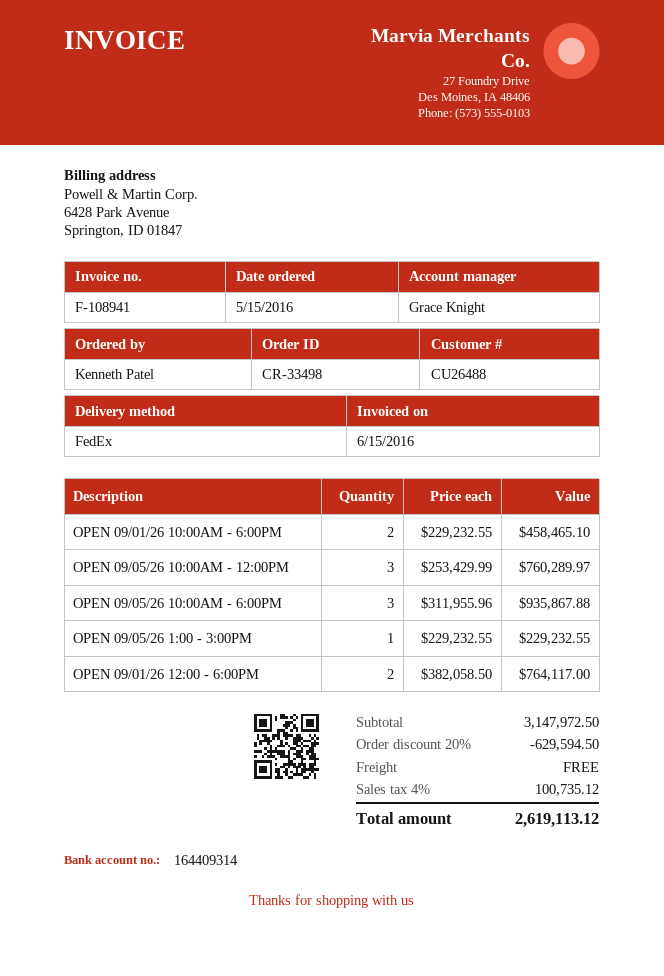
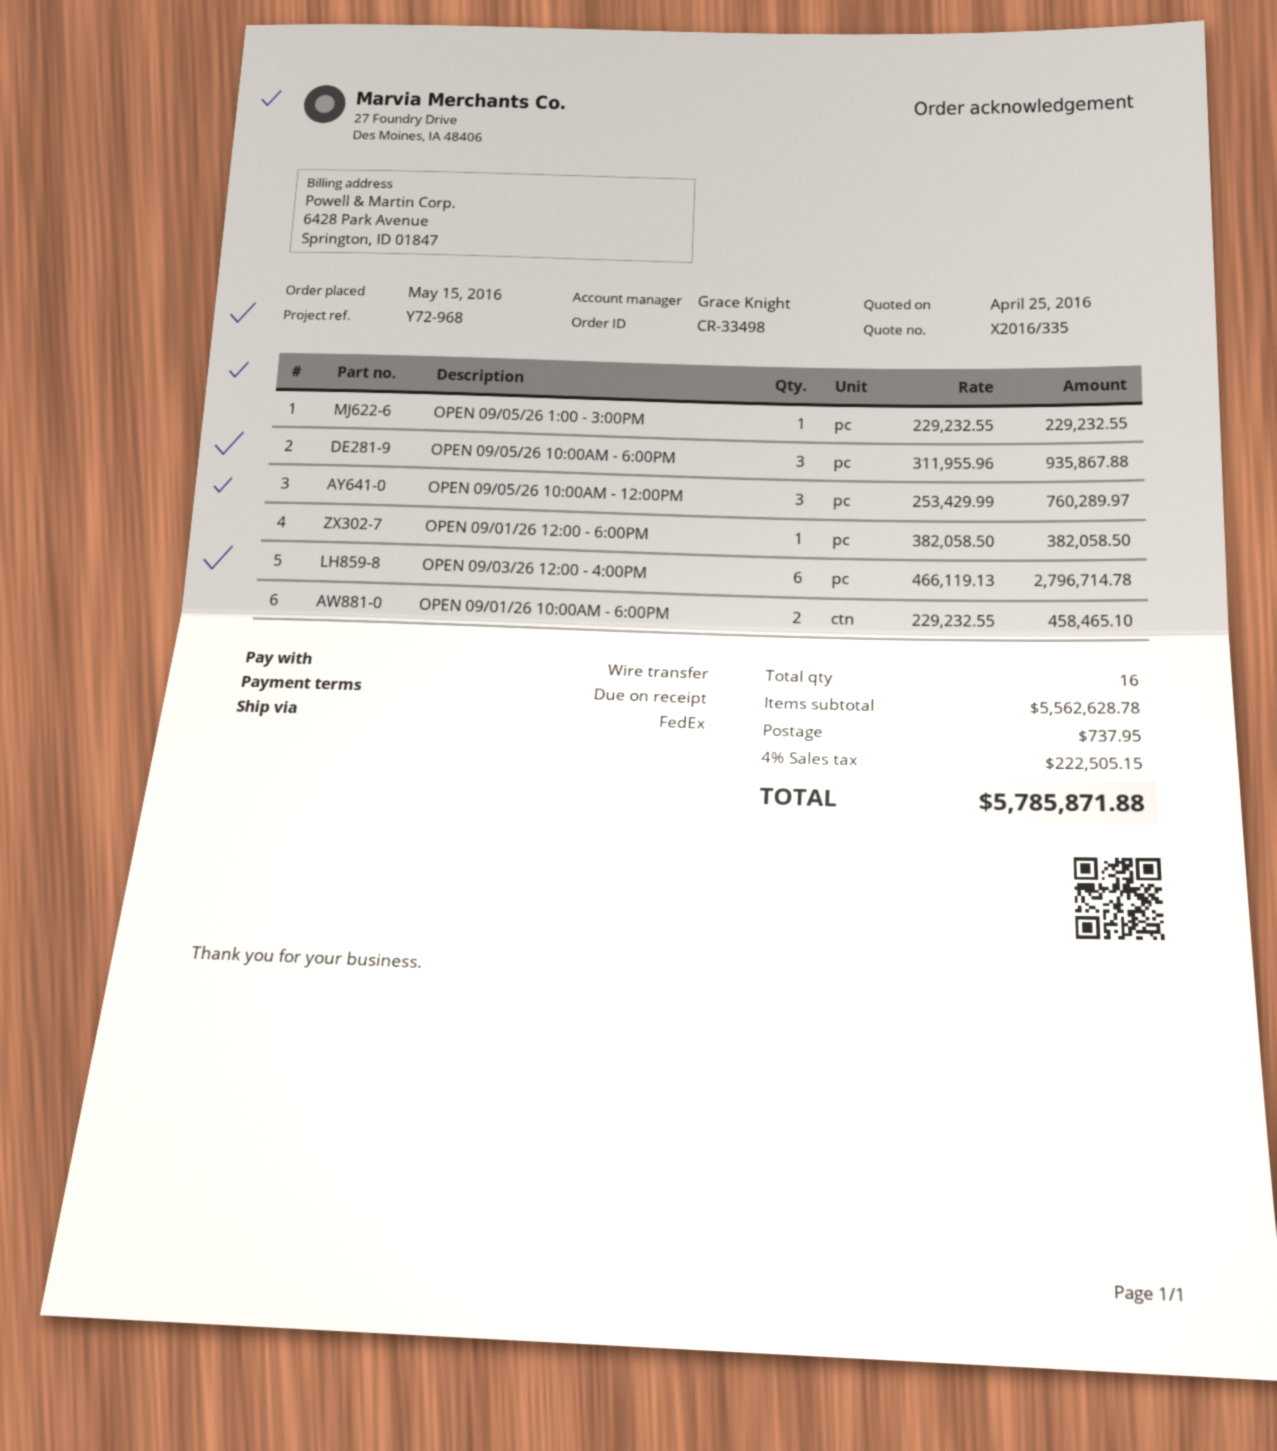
OPEN 09/01/26 12:00 - 6:00PM: 2 x 382058.50 = 764117.00 -> 1 x 382058.50 = 382058.50
OPEN 09/03/26 12:00 - 4:00PM: none -> 6 x 466119.13 = 2796714.78
subtotal: 3147972.50 -> 5562628.78
discount: 20% = 629594.50 -> none
shipping: 0.00 -> 737.95
tax: 4% = 100735.12 -> 4% = 222505.15
total: 2619113.12 -> 5785871.88

